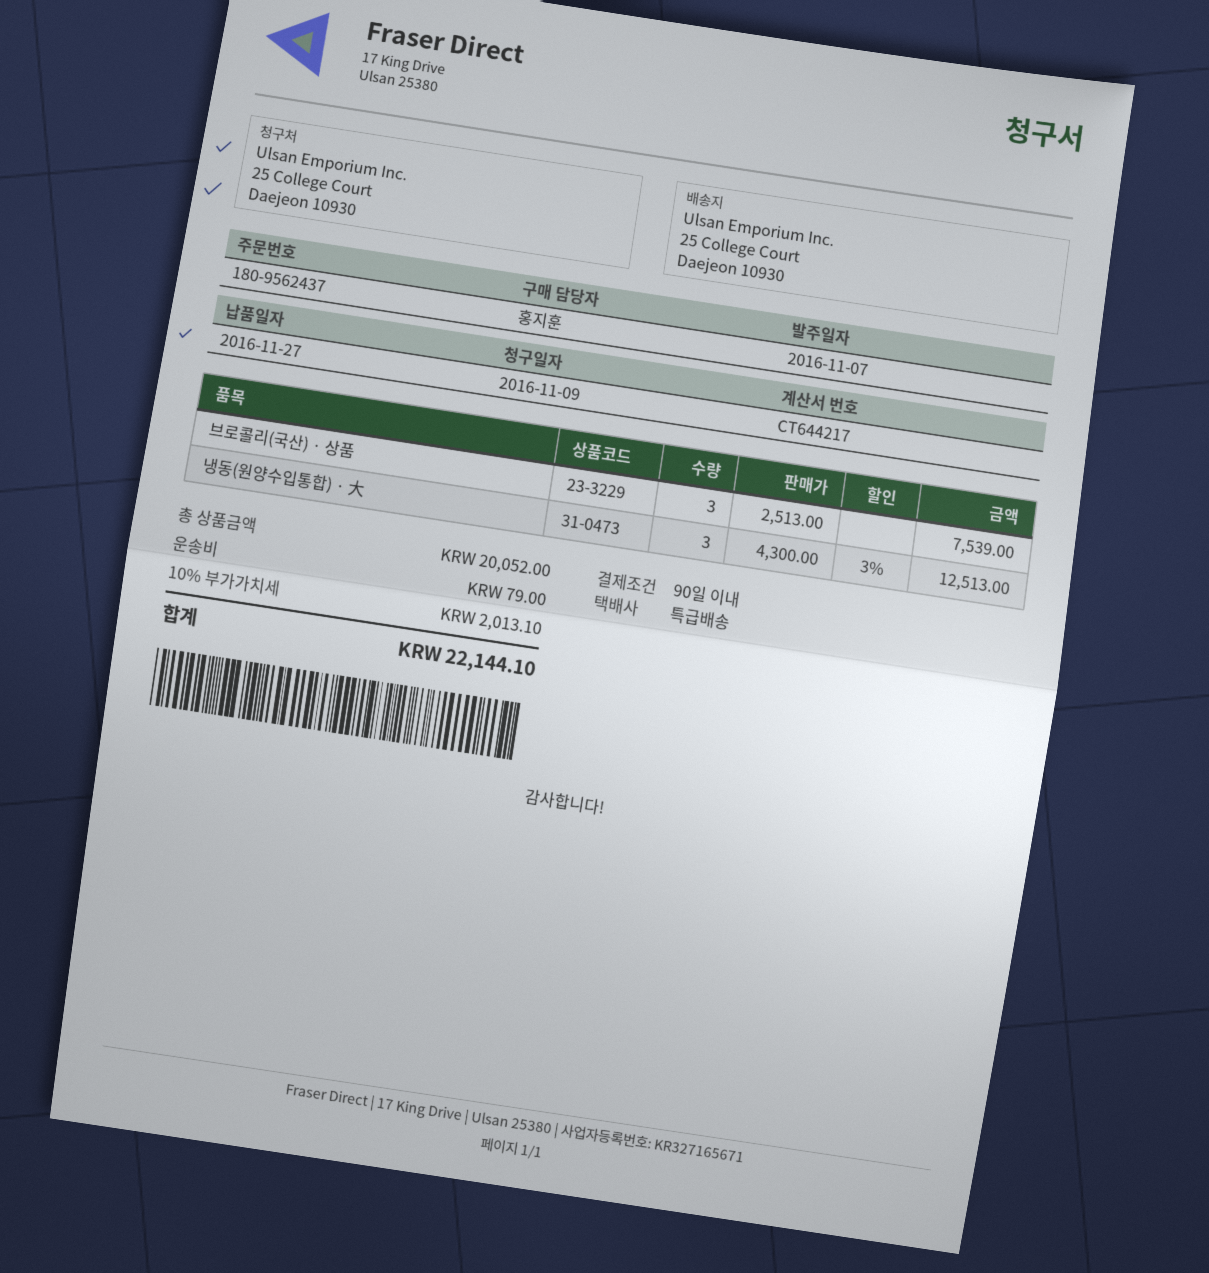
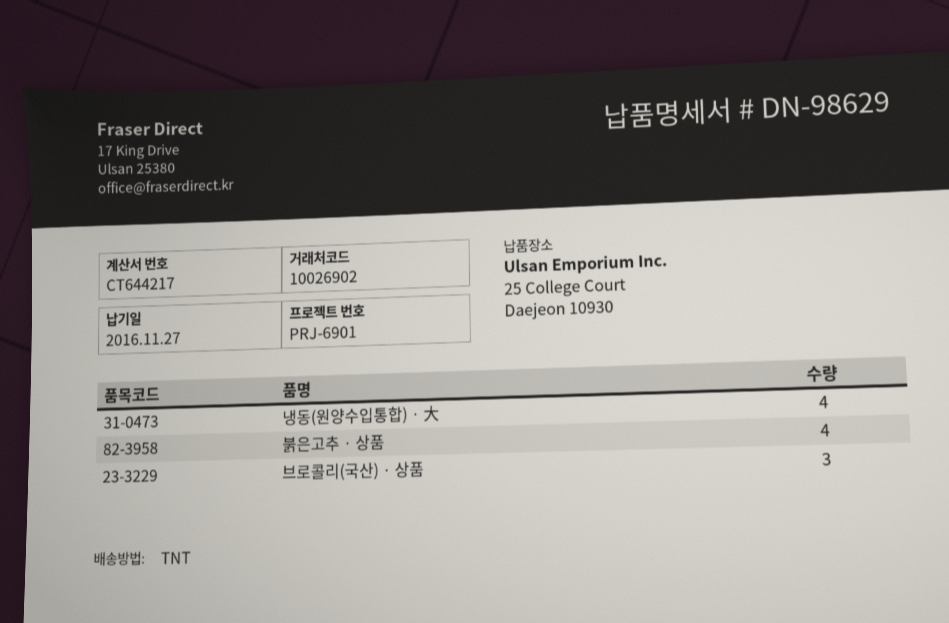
shipping method: express -> TNT
냉동(원양수입통합) · 大: 3 -> 4
붉은고추 · 상품: none -> 4

